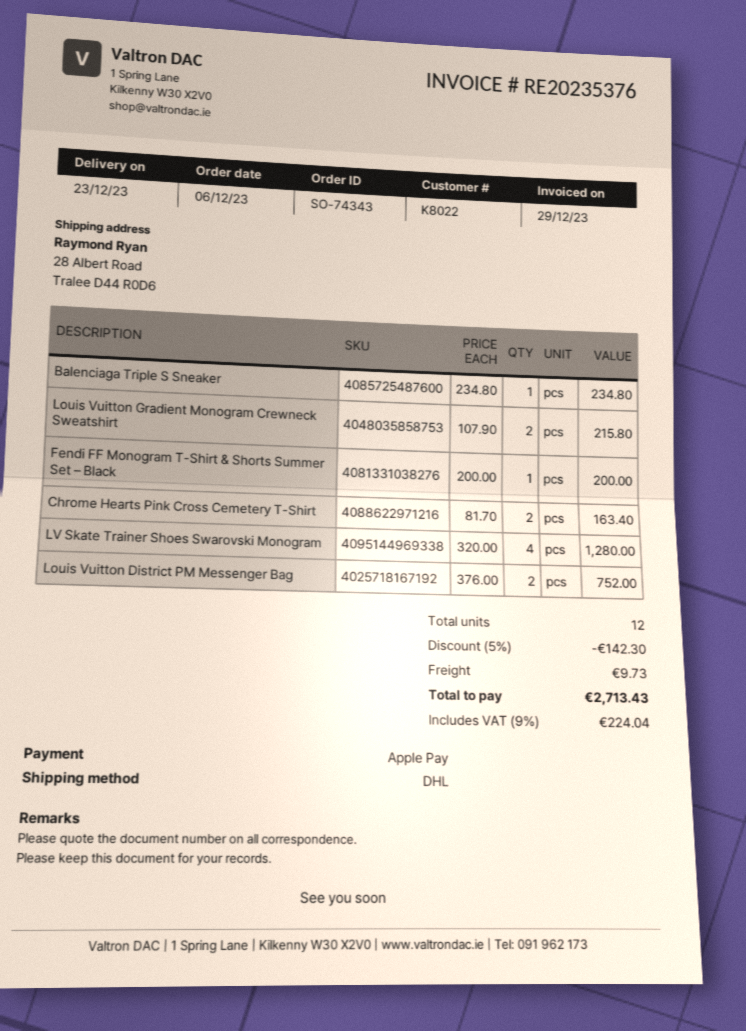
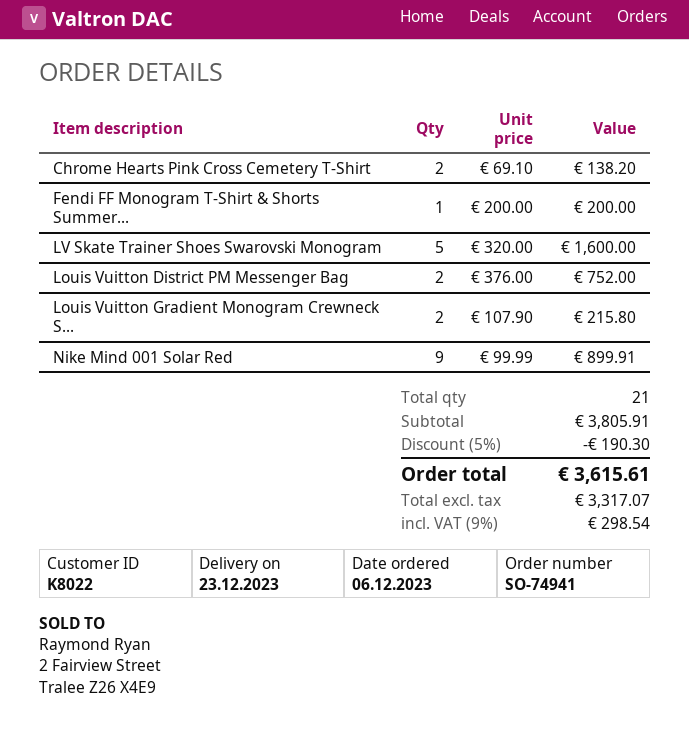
order number: SO-74343 -> SO-74941
Balenciaga Triple S Sneaker: 1 x 234.80 = 234.80 -> none
Chrome Hearts Pink Cross Cemetery T-Shirt: 2 x 81.70 = 163.40 -> 2 x 69.10 = 138.20
LV Skate Trainer Shoes Swarovski Monogram: 4 x 320.00 = 1280.00 -> 5 x 320.00 = 1600.00
Nike Mind 001 Solar Red: none -> 9 x 99.99 = 899.91
total quantity: 12 -> 21
discount: 5% = 142.30 -> 5% = 190.30
shipping: 9.73 -> none
tax: 9% = 224.04 -> 9% = 298.54
total: 2713.43 -> 3615.61

